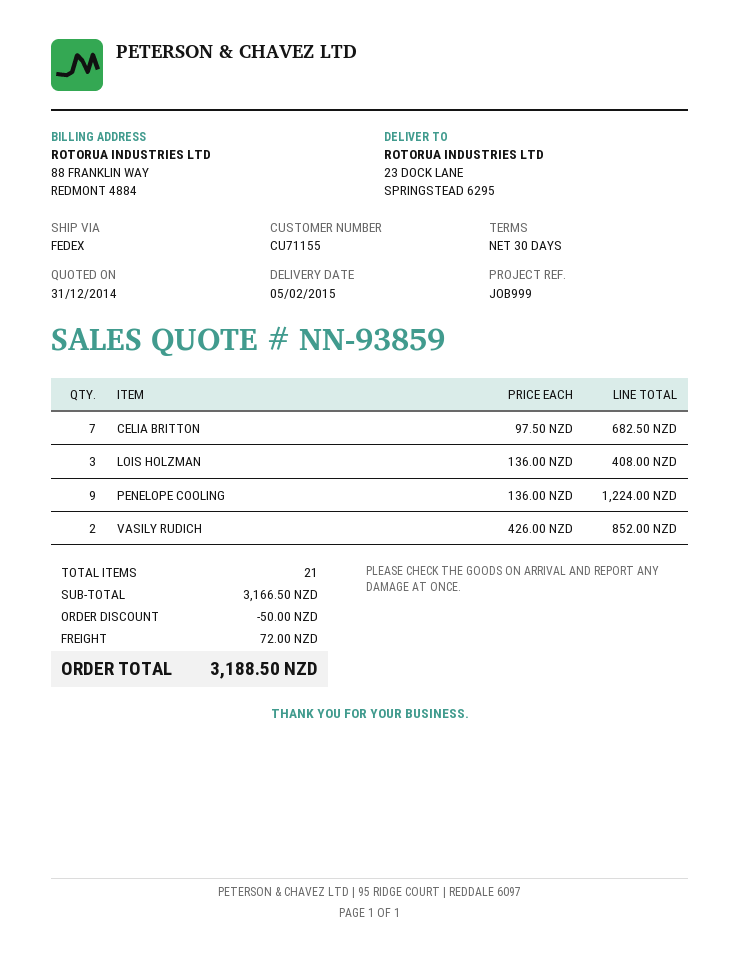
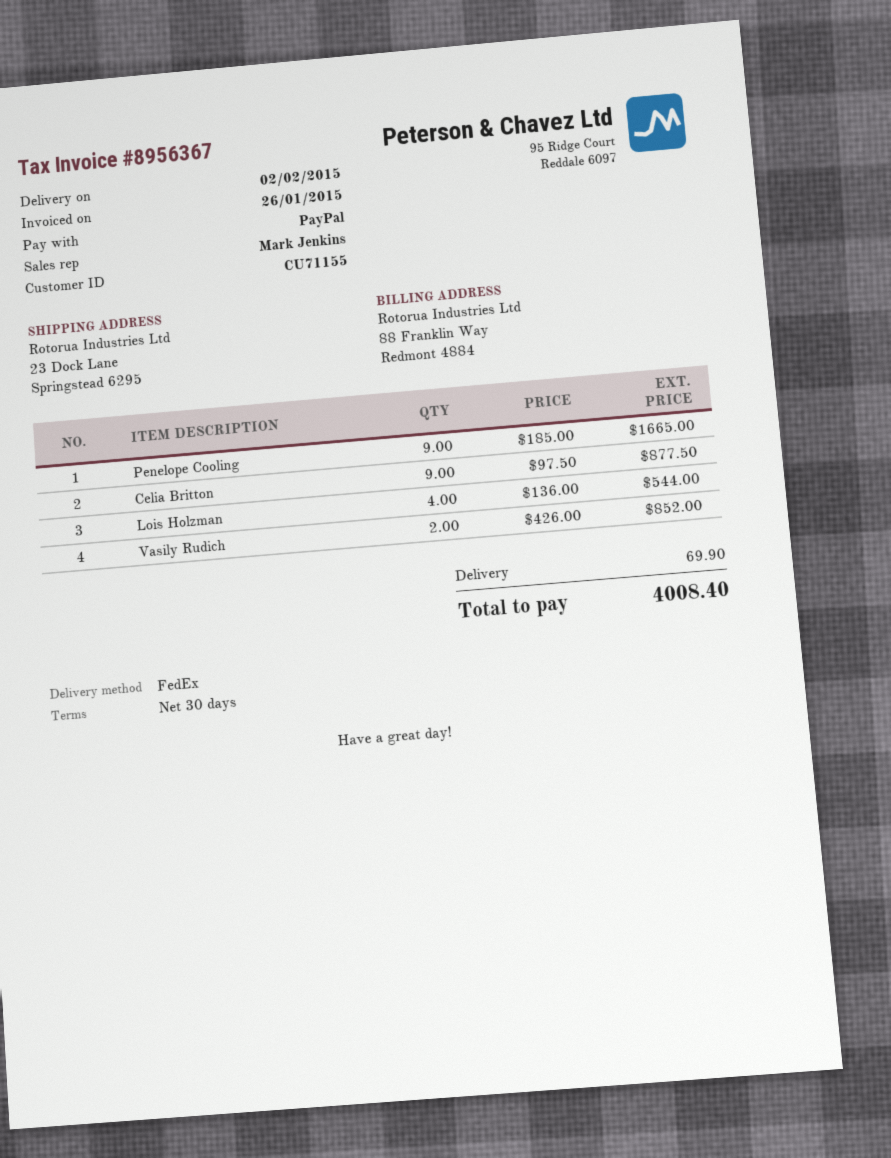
delivery date: 2015-02-05 -> 2015-02-02
CELIA BRITTON: 7 x 97.50 = 682.50 -> 9 x 97.50 = 877.50
LOIS HOLZMAN: 3 x 136.00 = 408.00 -> 4 x 136.00 = 544.00
PENELOPE COOLING: 9 x 136.00 = 1224.00 -> 9 x 185.00 = 1665.00
discount: 50.00 -> none
shipping: 72.00 -> 69.90
total: 3188.50 -> 4008.40

